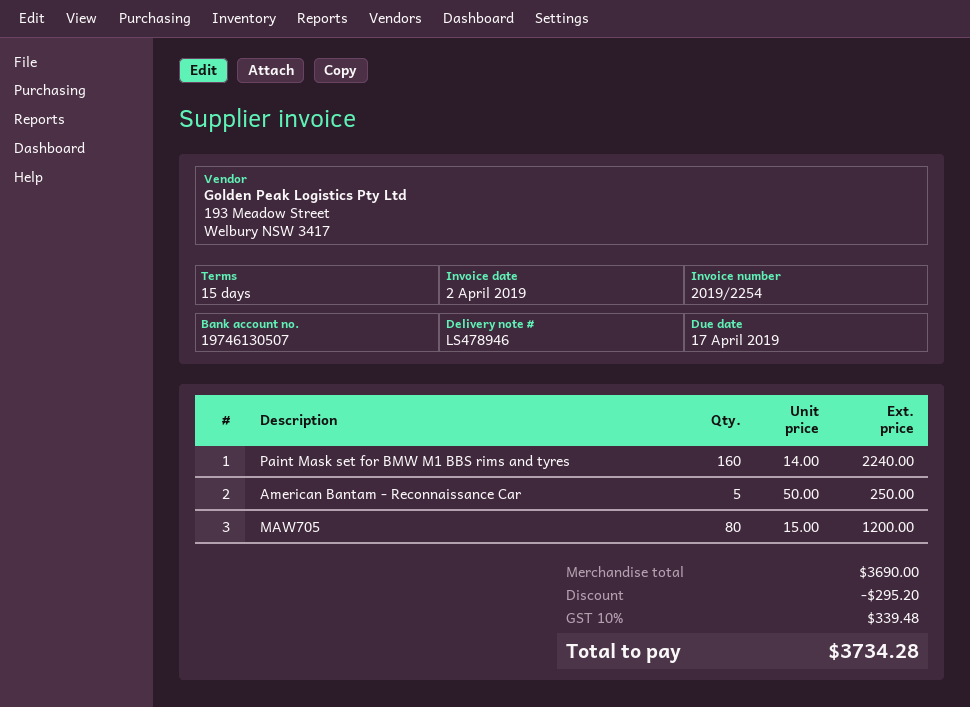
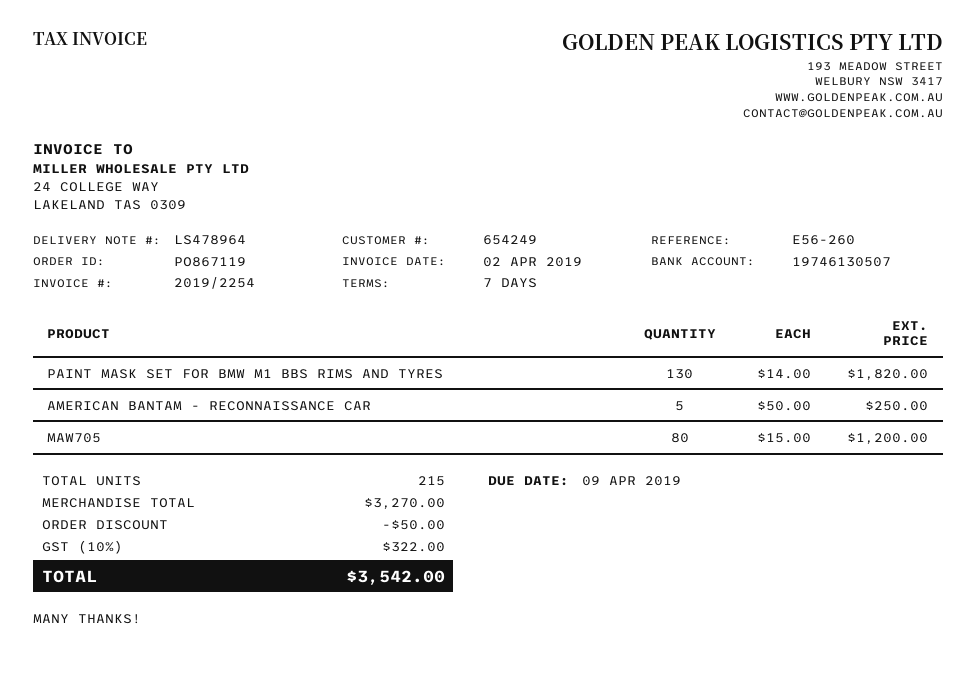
delivery note number: LS478946 -> LS478964
payment terms: 15 days -> 7 days
due date: 2019-04-17 -> 2019-04-09
Paint Mask set for BMW M1 BBS rims and tyres: 160 x 14.00 = 2240.00 -> 130 x 14.00 = 1820.00
subtotal: 3690.00 -> 3270.00
discount: 295.20 -> 50.00
tax: 10% = 339.48 -> 10% = 322.00
total: 3734.28 -> 3542.00

